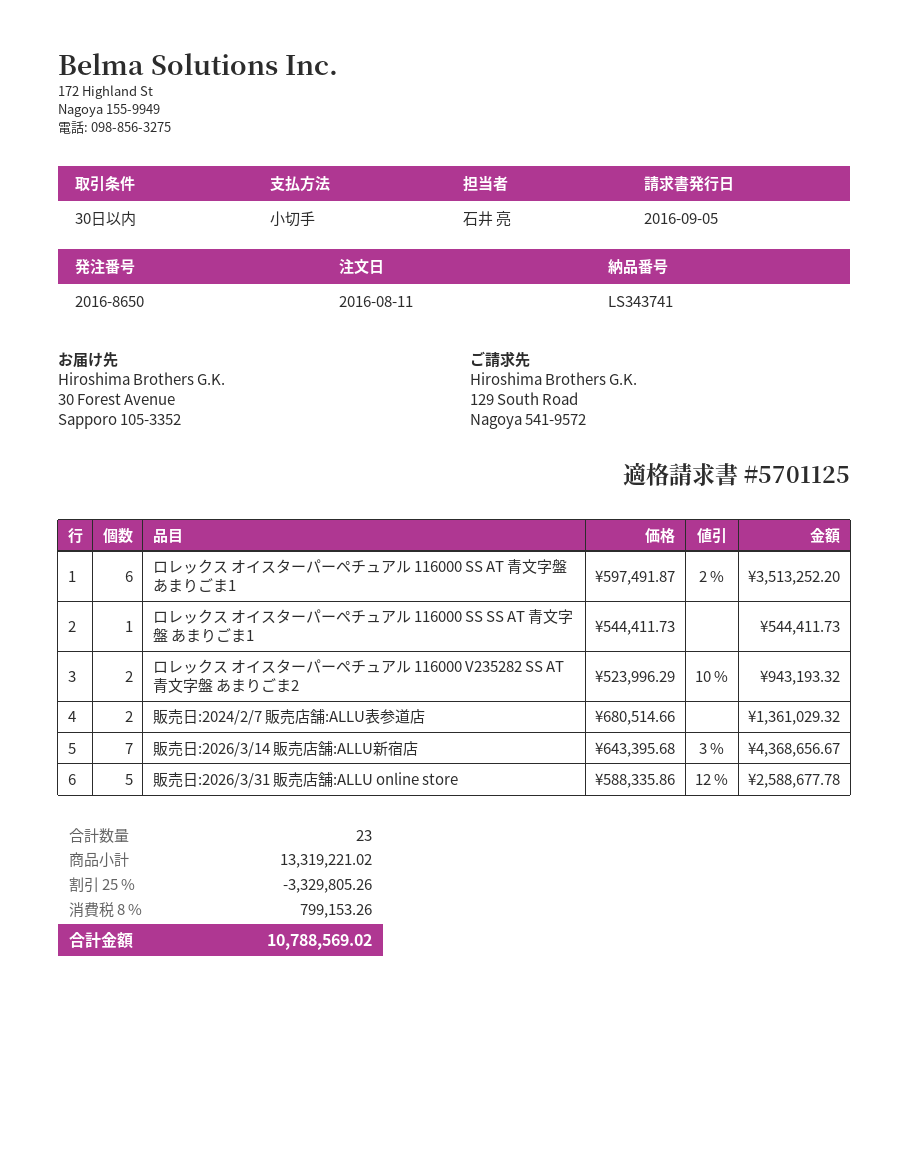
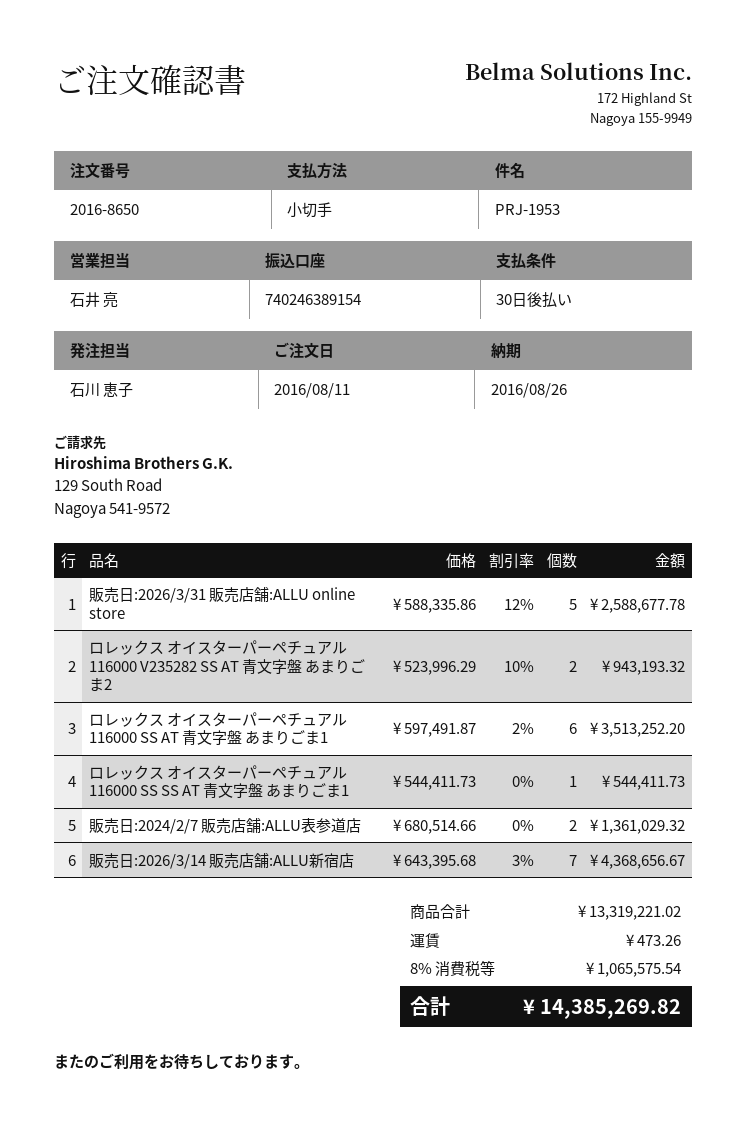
discount: 25% = 3329805.26 -> none
shipping: none -> 473.26
tax: 8% = 799153.26 -> 8% = 1065575.54
total: 10788569.02 -> 14385269.82

